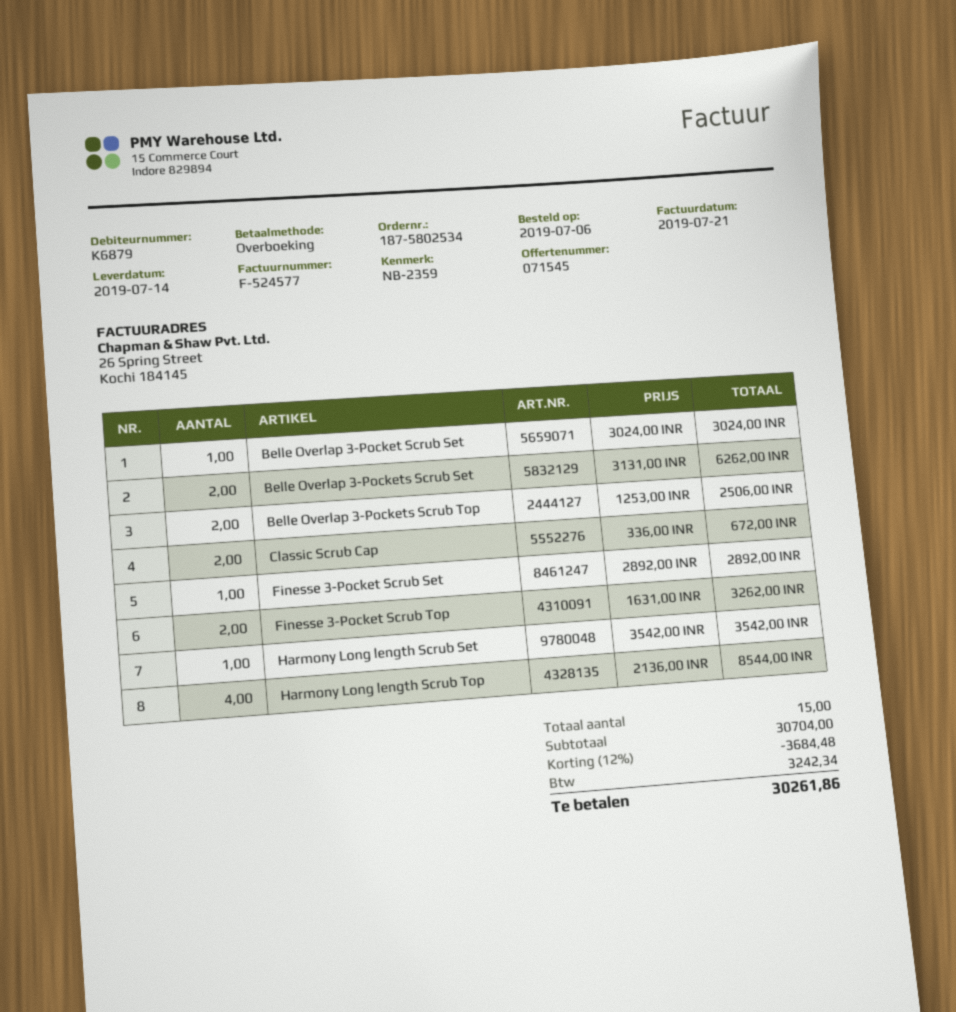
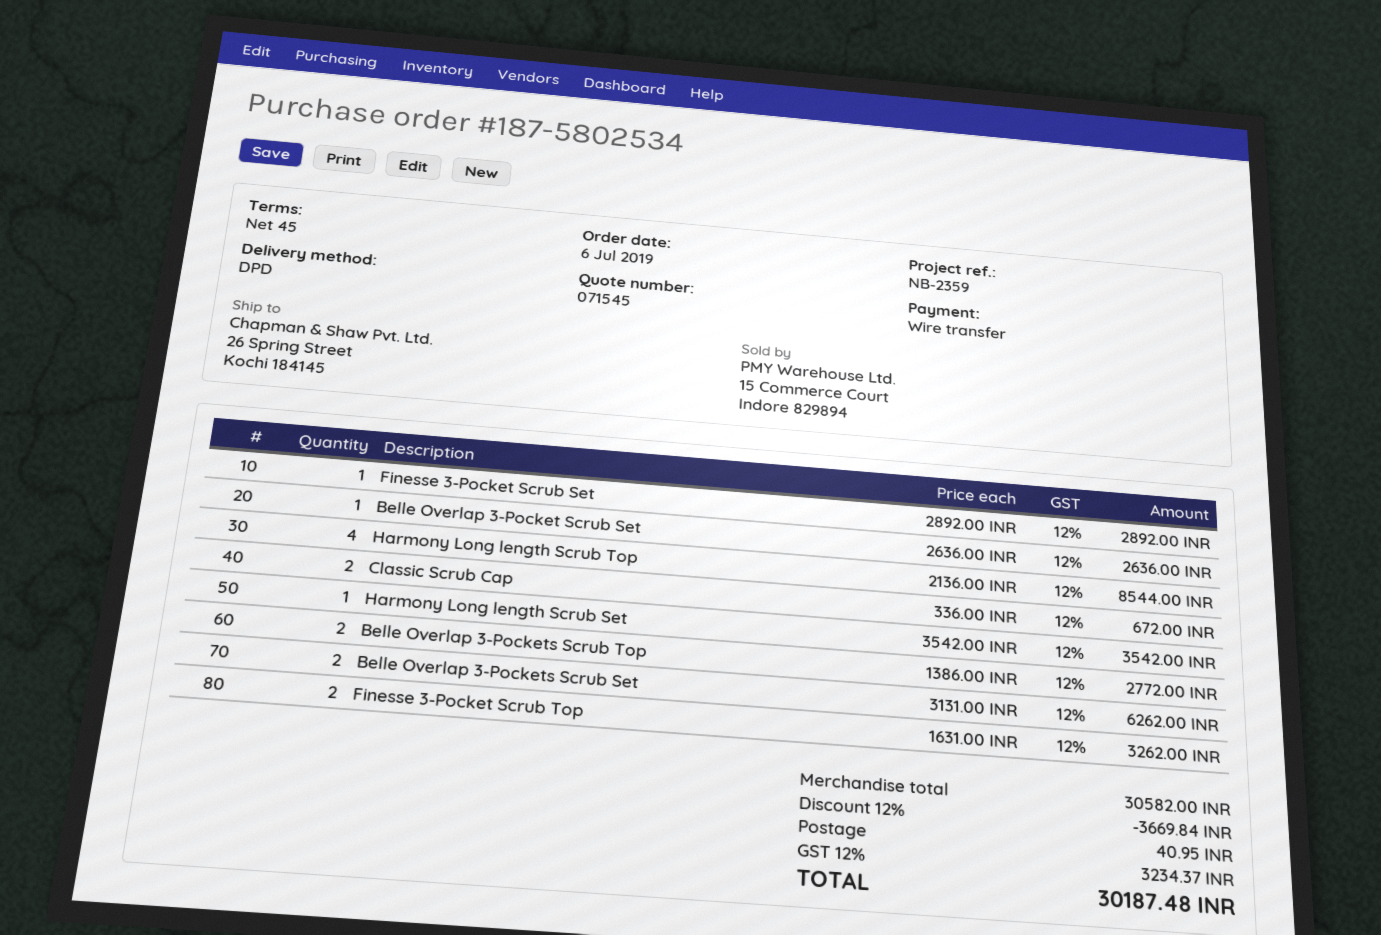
Belle Overlap 3-Pocket Scrub Set: 1 x 3024.00 = 3024.00 -> 1 x 2636.00 = 2636.00
Belle Overlap 3-Pockets Scrub Top: 2 x 1253.00 = 2506.00 -> 2 x 1386.00 = 2772.00
subtotal: 30704.00 -> 30582.00
discount: 12% = 3684.48 -> 12% = 3669.84
shipping: none -> 40.95
tax: 3242.34 -> 3234.37
total: 30261.86 -> 30187.48

